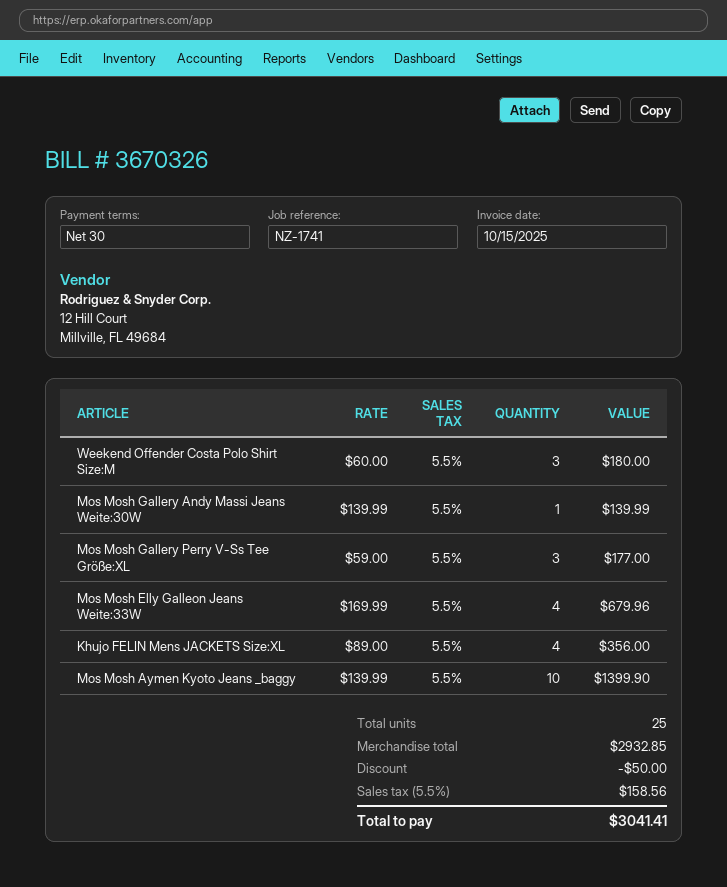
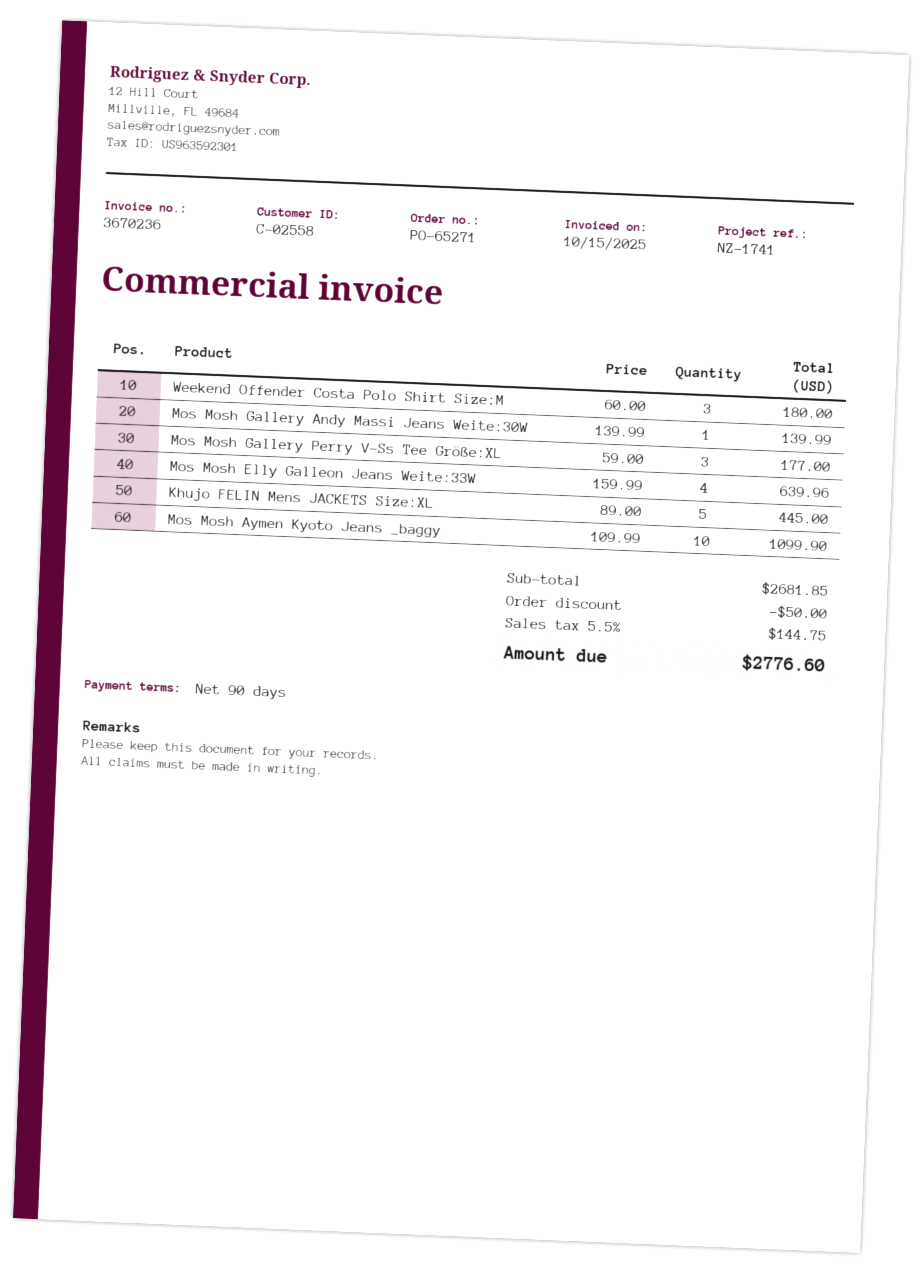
invoice number: 3670326 -> 3670236
payment terms: 30 days -> 90 days
Mos Mosh Elly Galleon Jeans Weite:33W: 4 x 169.99 = 679.96 -> 4 x 159.99 = 639.96
Khujo FELIN Mens JACKETS Size:XL: 4 x 89.00 = 356.00 -> 5 x 89.00 = 445.00
Mos Mosh Aymen Kyoto Jeans _baggy: 10 x 139.99 = 1399.90 -> 10 x 109.99 = 1099.90
subtotal: 2932.85 -> 2681.85
tax: 5.5% = 158.56 -> 5.5% = 144.75
total: 3041.41 -> 2776.60

